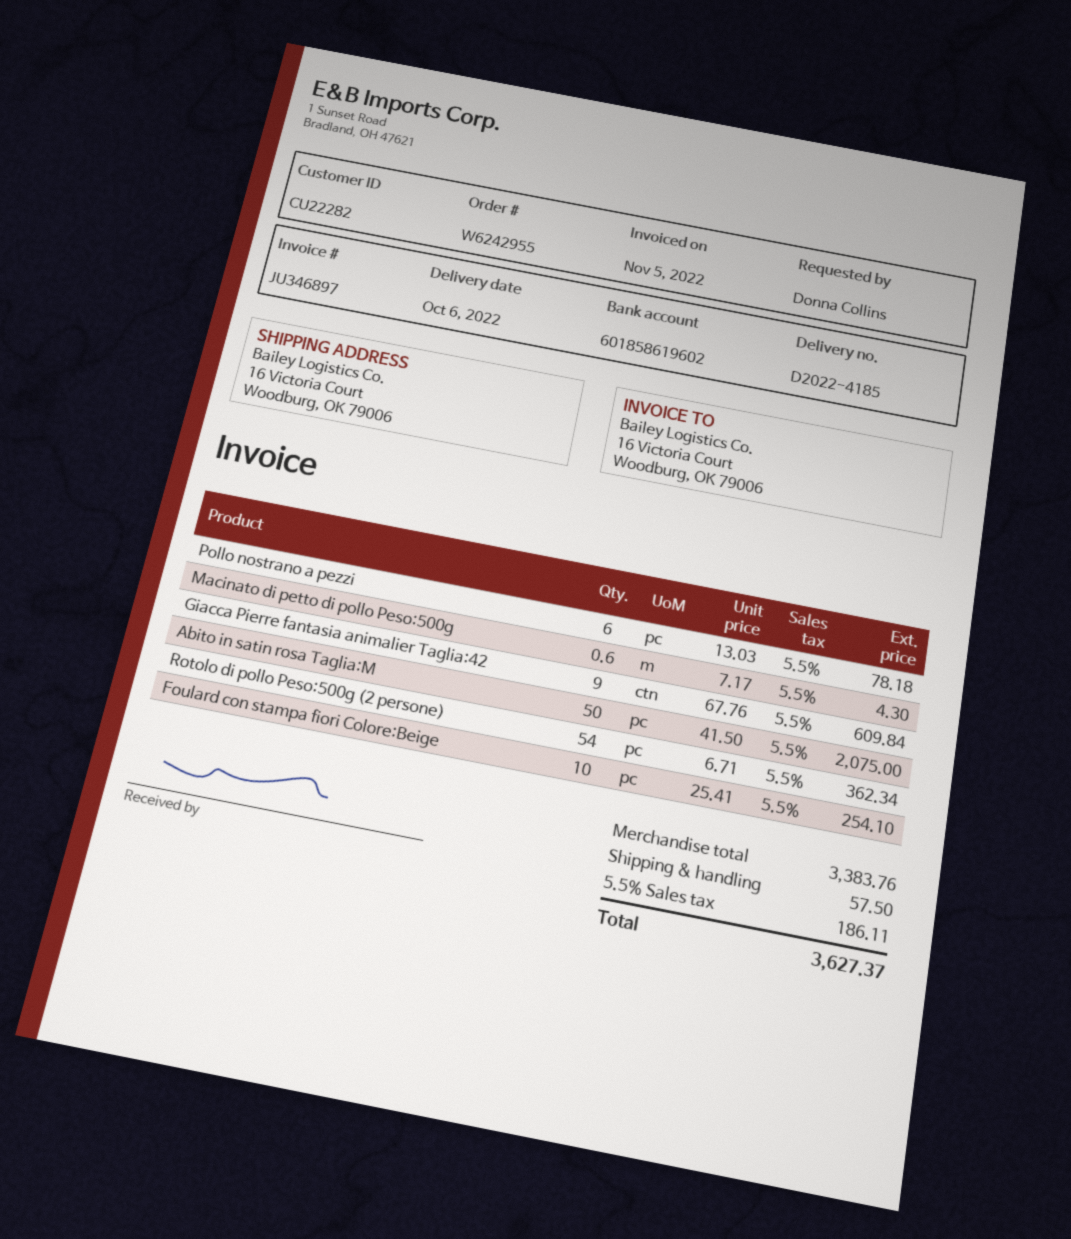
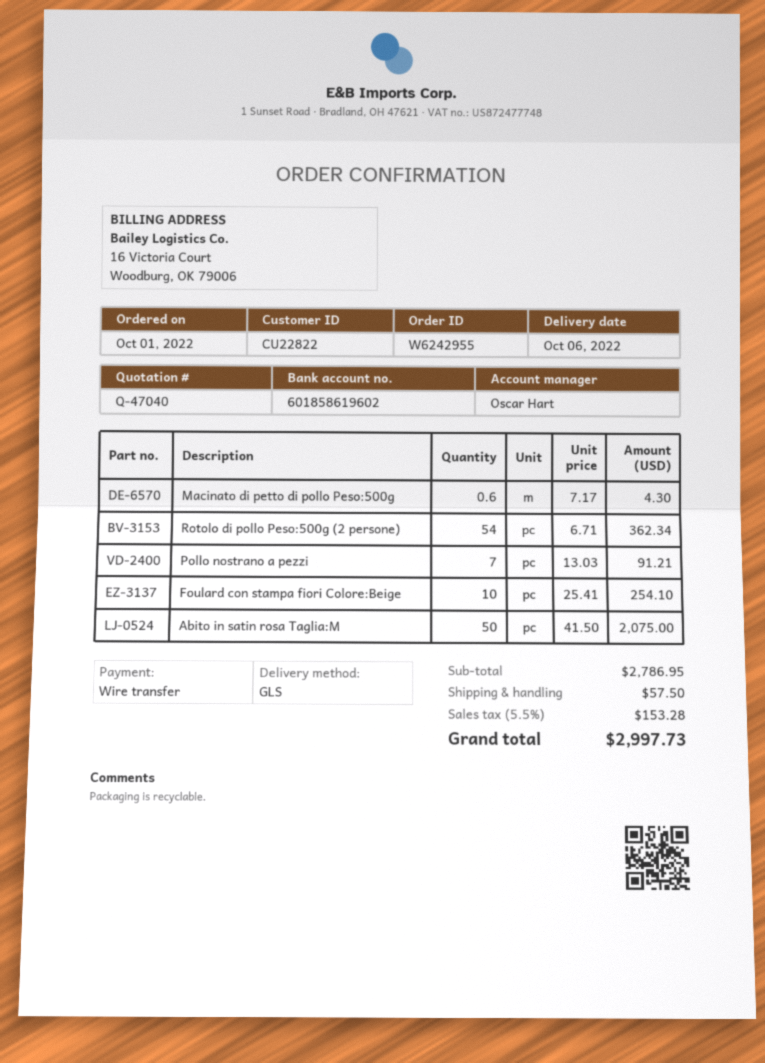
customer number: CU22282 -> CU22822
Pollo nostrano a pezzi: 6 x 13.03 = 78.18 -> 7 x 13.03 = 91.21
Giacca Pierre fantasia animalier Taglia:42: 9 x 67.76 = 609.84 -> none
subtotal: 3383.76 -> 2786.95
tax: 5.5% = 186.11 -> 5.5% = 153.28
total: 3627.37 -> 2997.73

